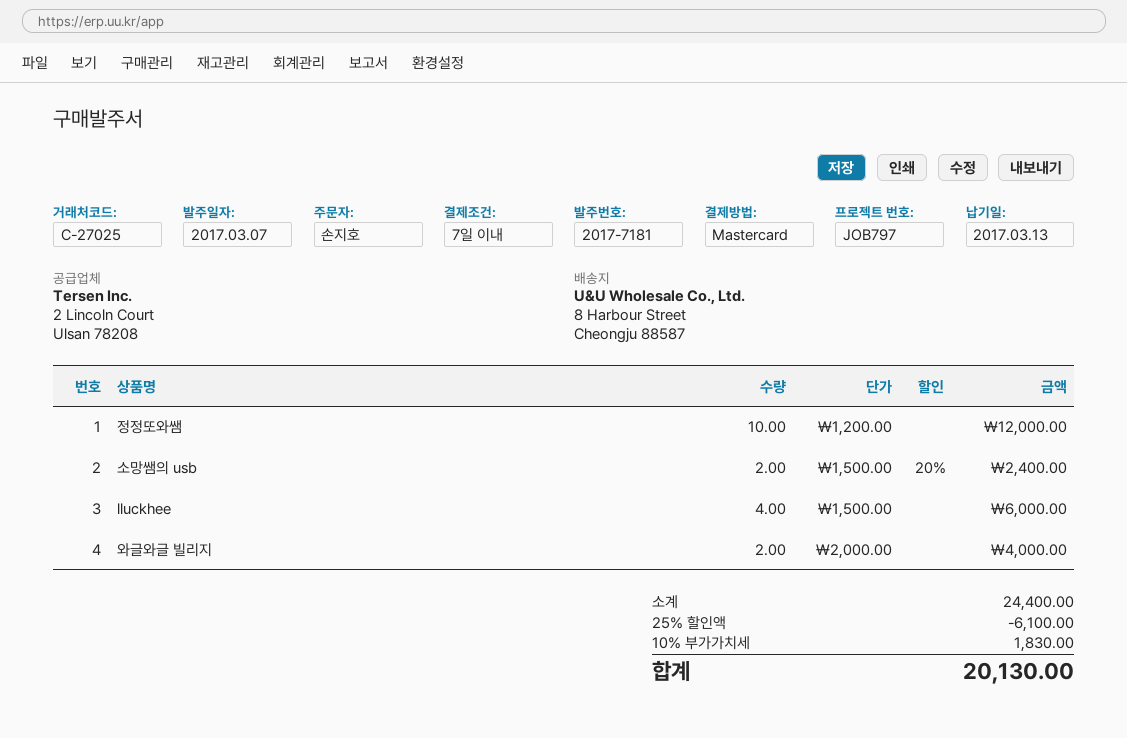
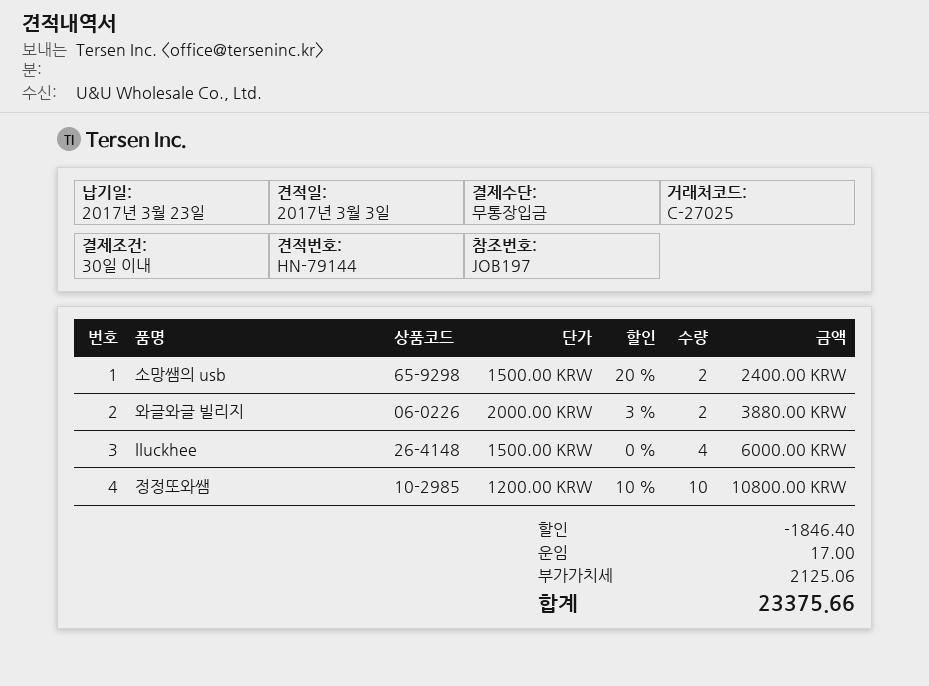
delivery date: 2017-03-13 -> 2017-03-23
payment terms: 7 days -> 30 days
reference: JOB797 -> JOB197
payment method: Mastercard -> bank transfer
정정또와쌤: 10 x 1200.00 = 12000.00 -> 10 x 1200.00 - 10% = 10800.00
와글와글 빌리지: 2 x 2000.00 = 4000.00 -> 2 x 2000.00 - 3% = 3880.00
discount: 6100.00 -> 1846.40
shipping: none -> 17.00
tax: 1830.00 -> 2125.06
total: 20130.00 -> 23375.66

